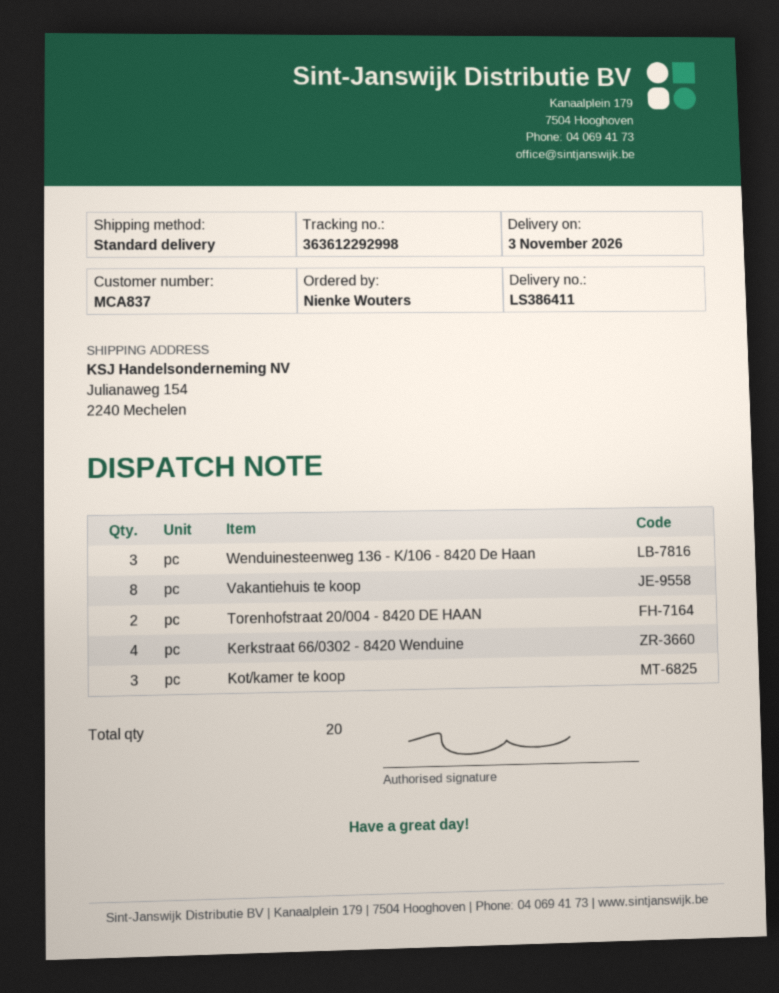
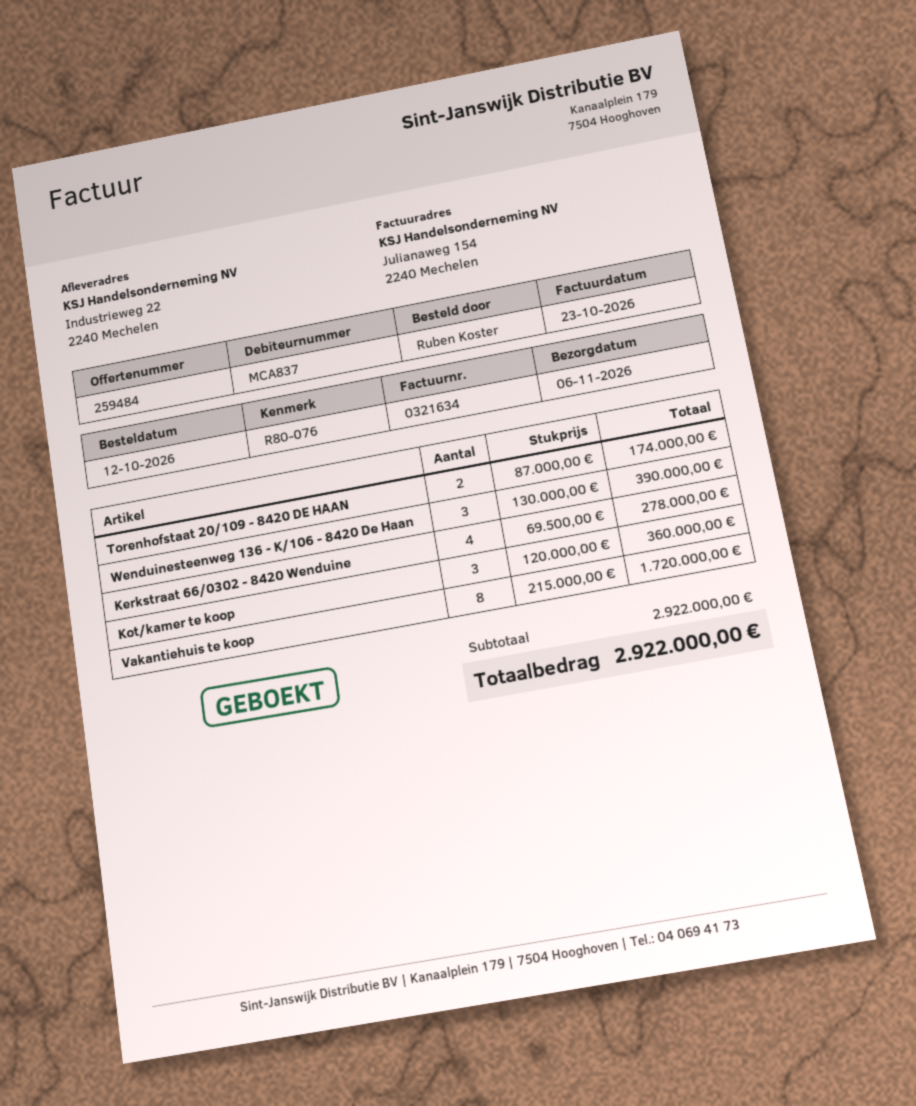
delivery date: 2026-11-03 -> 2026-11-06
ordered by: Nienke Wouters -> Ruben Koster
ship to: Julianaweg 154, 2240 Mechelen -> Industrieweg 22, 2240 Mechelen
Torenhofstraat 20/004 - 8420 DE HAAN: 2 -> none
Torenhofstaat 20/109 - 8420 DE HAAN: none -> 2

